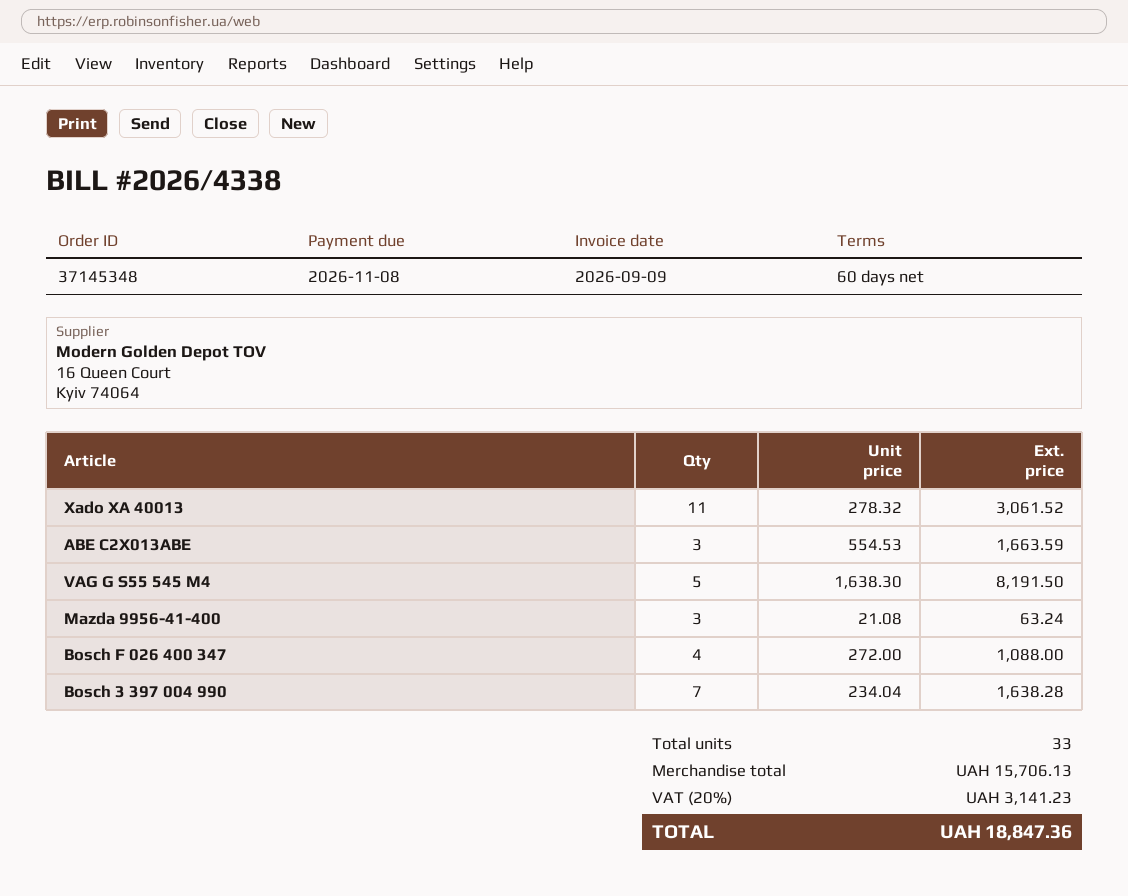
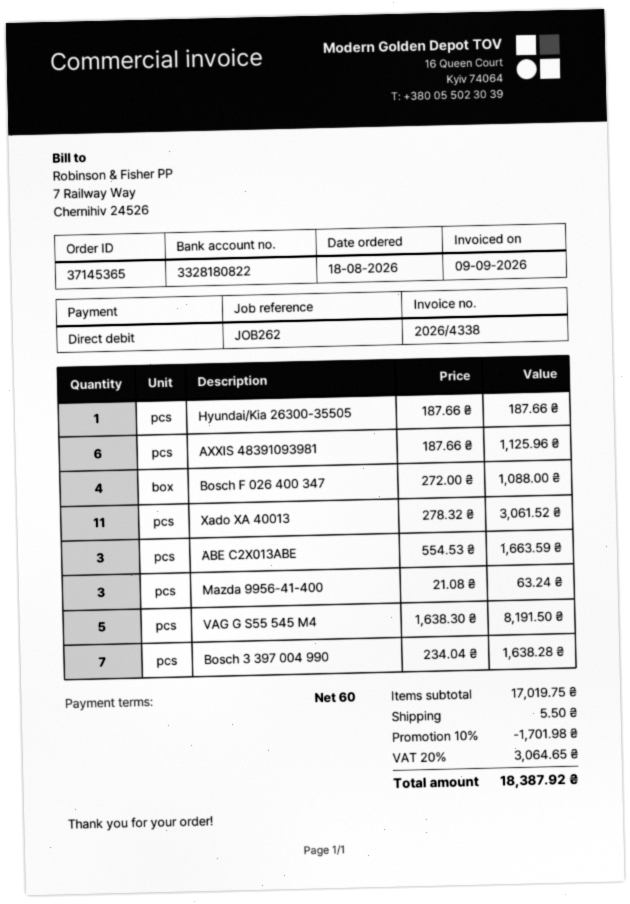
order number: 37145348 -> 37145365
Hyundai/Kia 26300-35505: none -> 1 x 187.66 = 187.66
AXXIS 48391093981: none -> 6 x 187.66 = 1125.96
subtotal: 15706.13 -> 17019.75
discount: none -> 10% = 1701.98
shipping: none -> 5.50
tax: 20% = 3141.23 -> 20% = 3064.65
total: 18847.36 -> 18387.92

